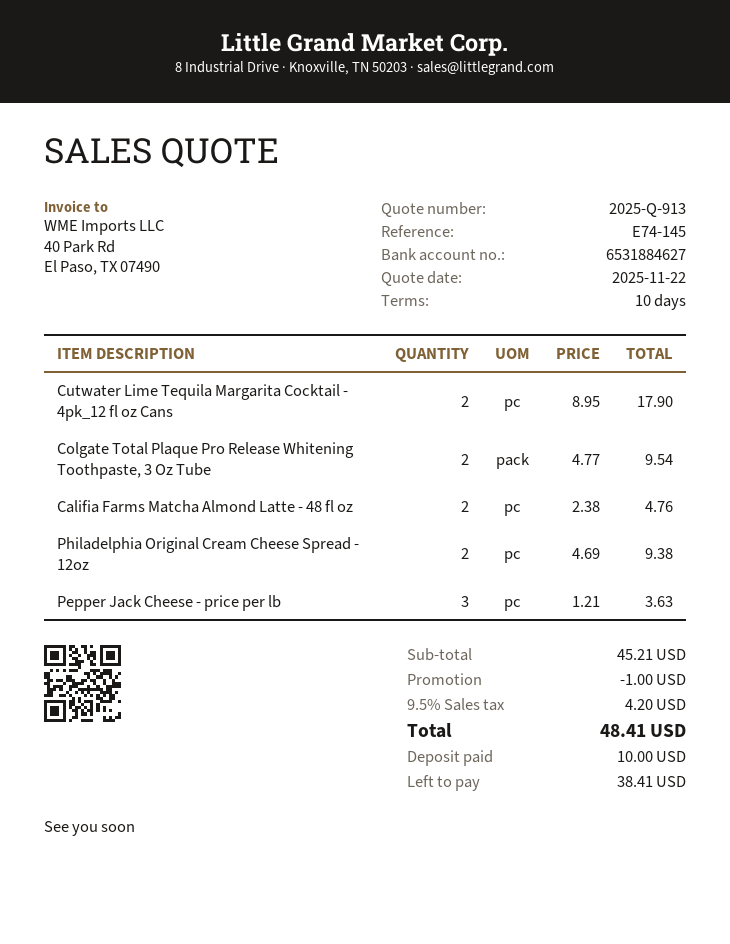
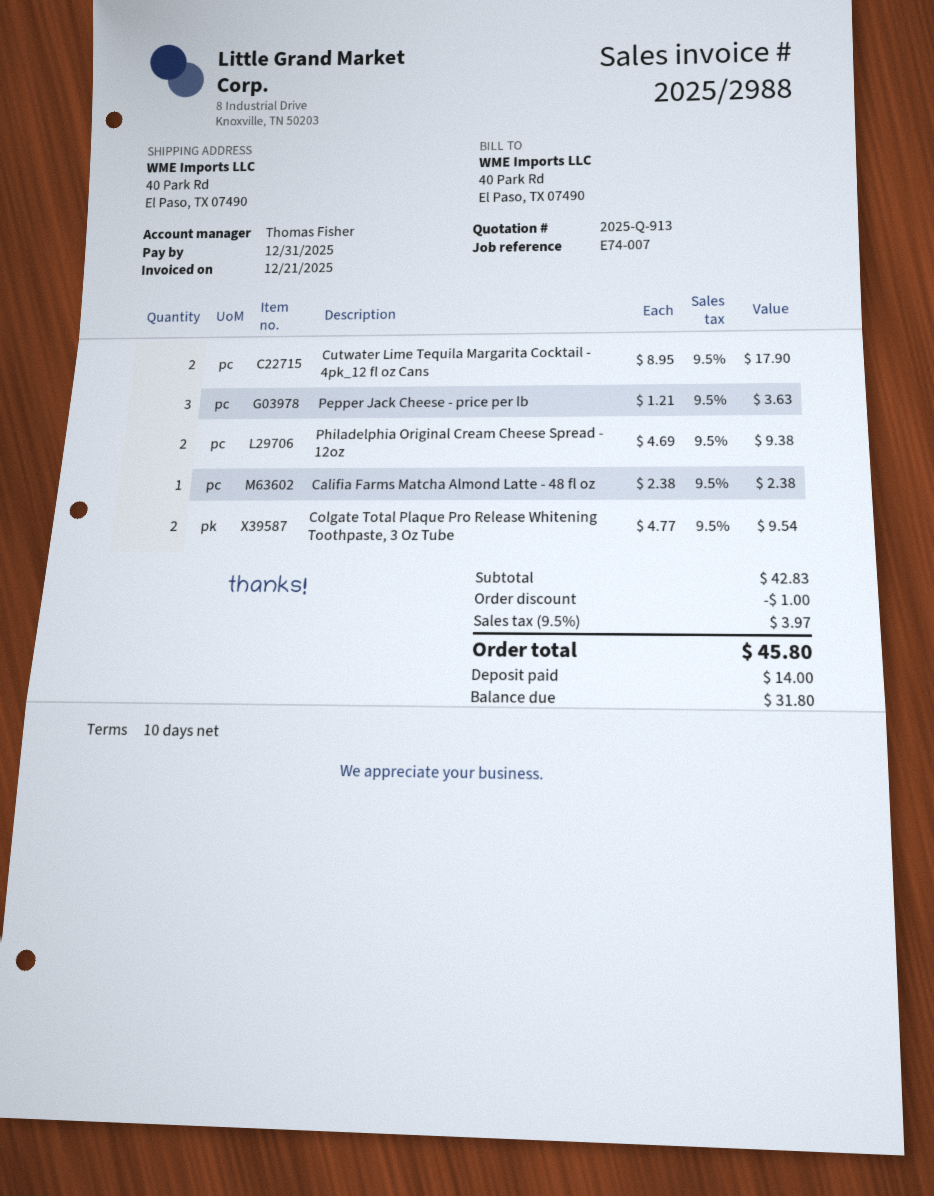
reference: E74-145 -> E74-007
Califia Farms Matcha Almond Latte - 48 fl oz: 2 x 2.38 = 4.76 -> 1 x 2.38 = 2.38
subtotal: 45.21 -> 42.83
tax: 9.5% = 4.20 -> 9.5% = 3.97
total: 48.41 -> 45.80
deposit: 10.00 -> 14.00
balance: 38.41 -> 31.80

